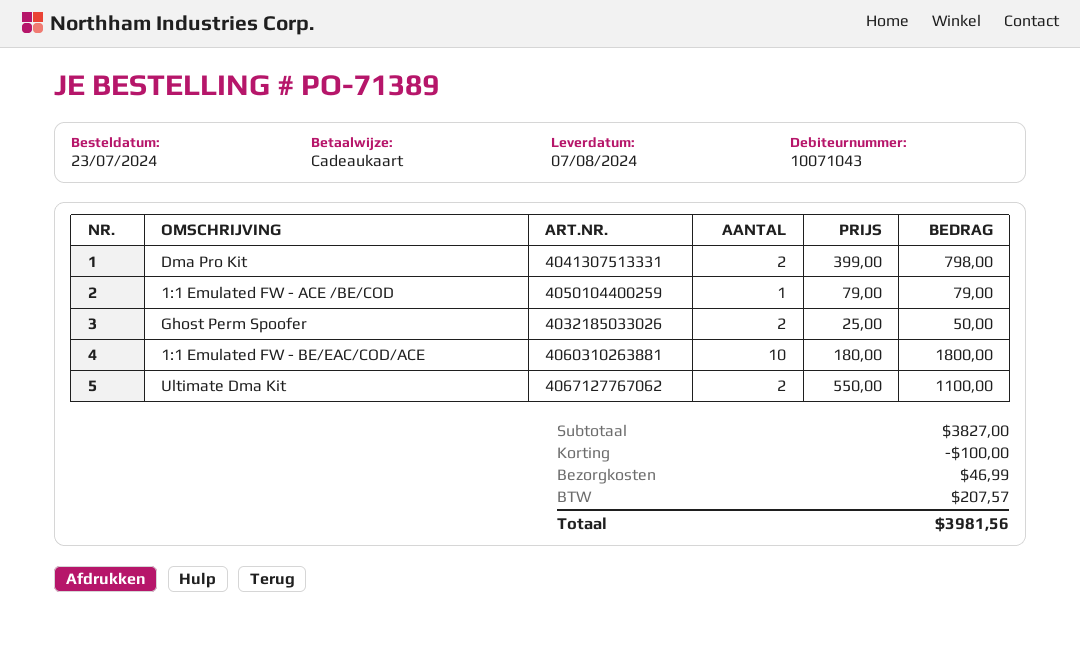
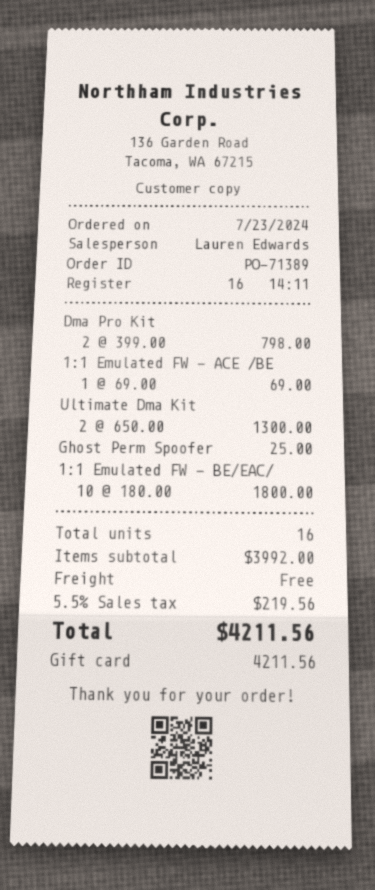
1:1 Emulated FW - ACE /BE/COD: 1 x 79.00 = 79.00 -> 1 x 69.00 = 69.00
Ghost Perm Spoofer: 2 x 25.00 = 50.00 -> 1 x 25.00 = 25.00
Ultimate Dma Kit: 2 x 550.00 = 1100.00 -> 2 x 650.00 = 1300.00
subtotal: 3827.00 -> 3992.00
discount: 100.00 -> none
shipping: 46.99 -> 0.00
tax: 207.57 -> 219.56
total: 3981.56 -> 4211.56

